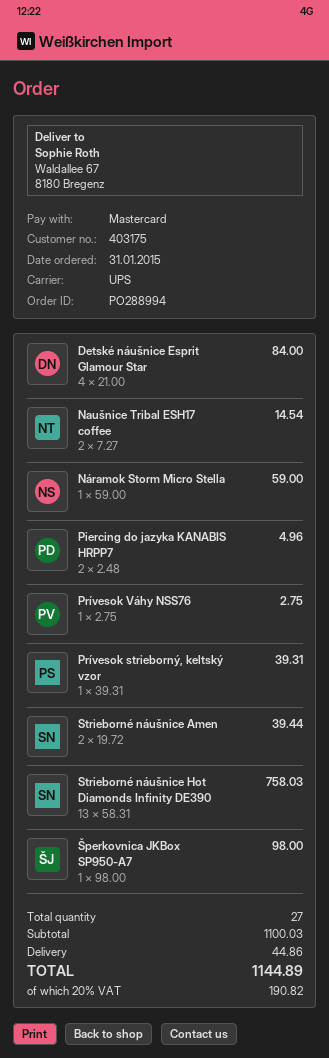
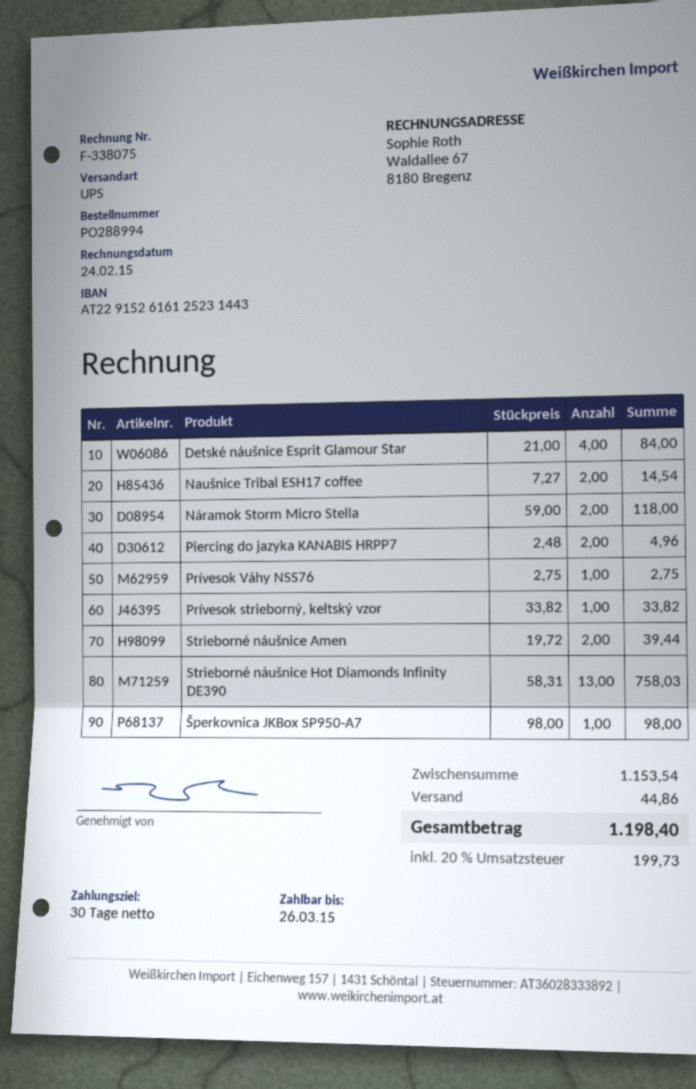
Náramok Storm Micro Stella: 1 x 59.00 = 59.00 -> 2 x 59.00 = 118.00
Prívesok strieborný, keltský vzor: 1 x 39.31 = 39.31 -> 1 x 33.82 = 33.82
subtotal: 1100.03 -> 1153.54
tax: 20% = 190.82 -> 20% = 199.73
total: 1144.89 -> 1198.40

